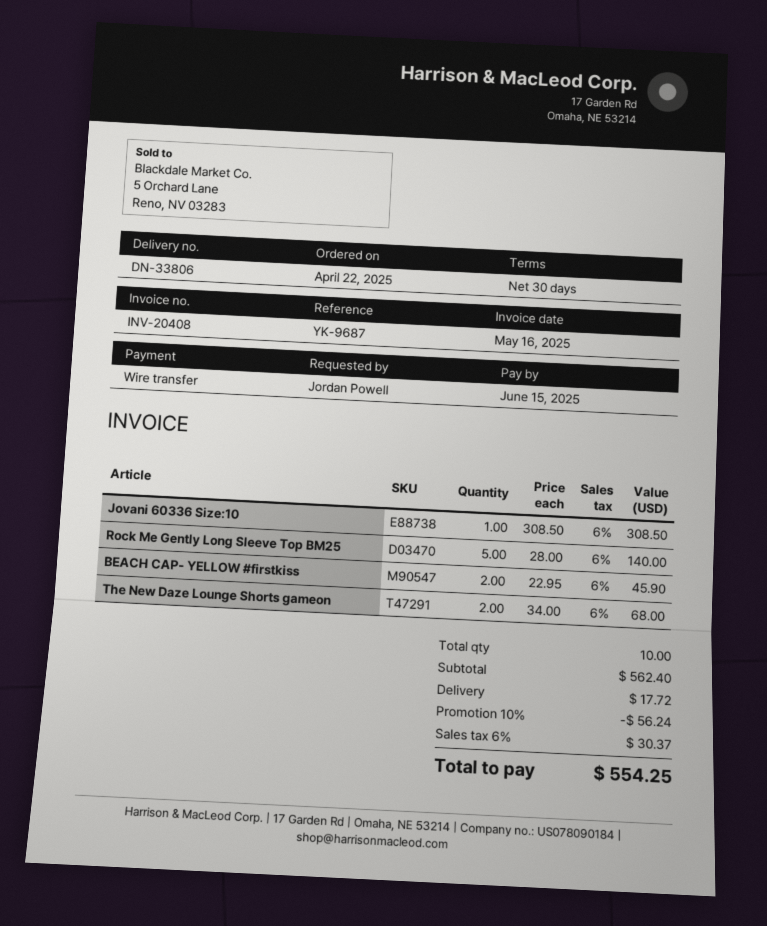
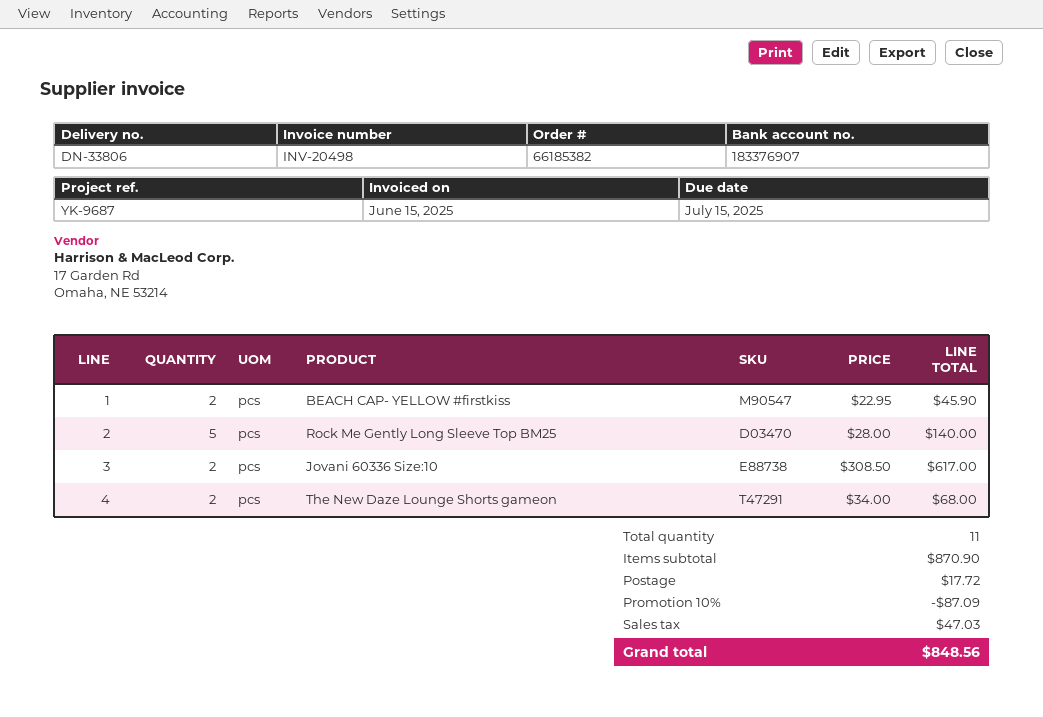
invoice number: INV-20408 -> INV-20498
invoice date: 2025-05-16 -> 2025-06-15
due date: 2025-06-15 -> 2025-07-15
Jovani 60336 Size:10: 1 x 308.50 = 308.50 -> 2 x 308.50 = 617.00
total quantity: 10 -> 11
subtotal: 562.40 -> 870.90
discount: 10% = 56.24 -> 10% = 87.09
tax: 30.37 -> 47.03
total: 554.25 -> 848.56

